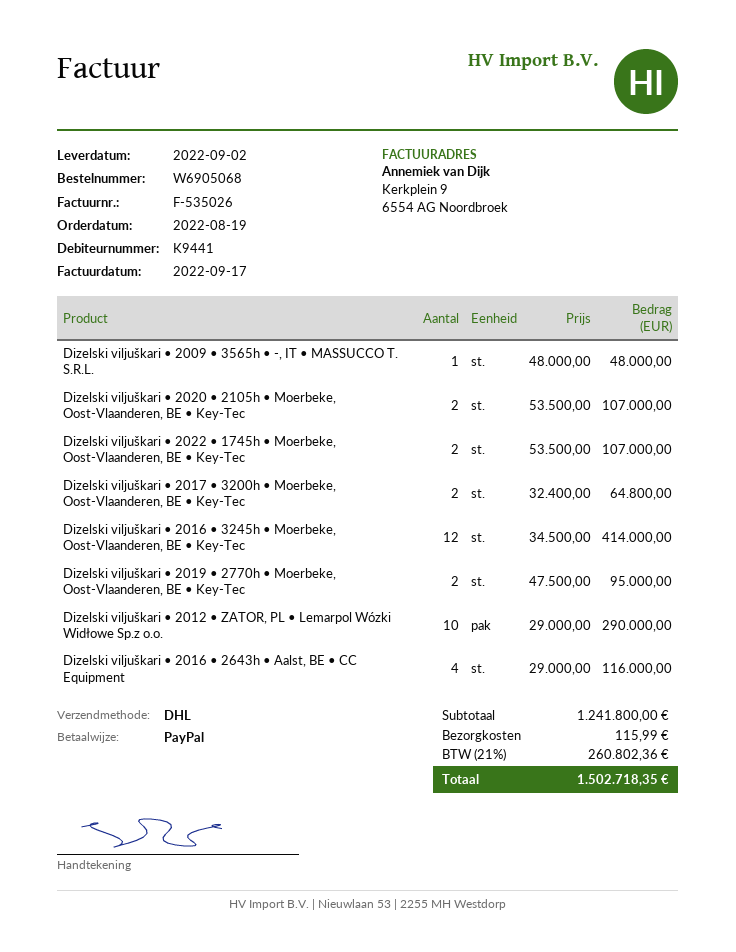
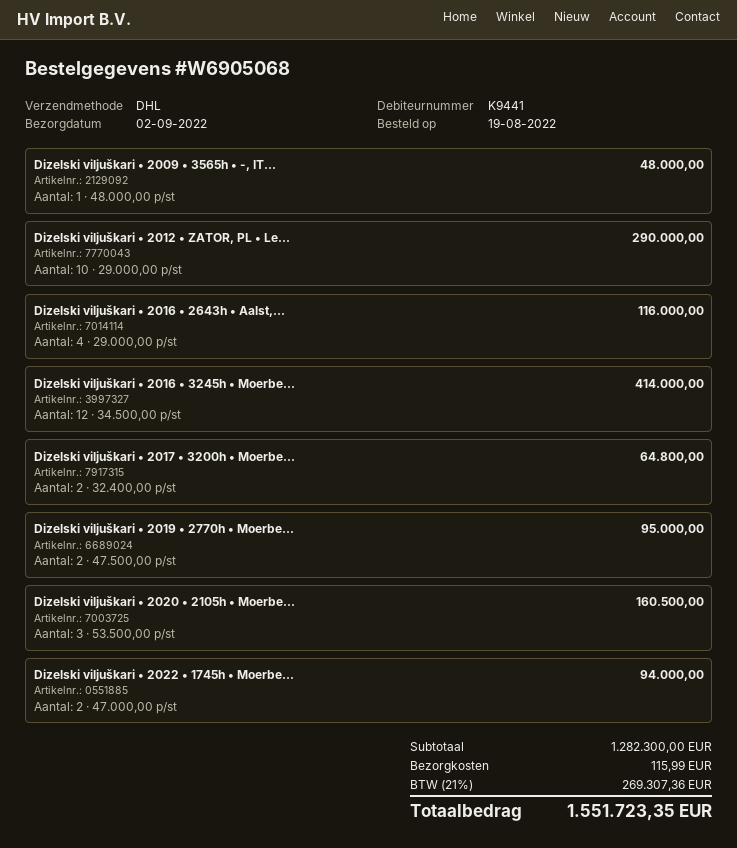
Dizelski viljuškari • 2020 • 2105h • Moerbeke, Oost-Vlaanderen, BE • Key-Tec: 2 x 53500.00 = 107000.00 -> 3 x 53500.00 = 160500.00
Dizelski viljuškari • 2022 • 1745h • Moerbeke, Oost-Vlaanderen, BE • Key-Tec: 2 x 53500.00 = 107000.00 -> 2 x 47000.00 = 94000.00
subtotal: 1241800.00 -> 1282300.00
tax: 21% = 260802.36 -> 21% = 269307.36
total: 1502718.35 -> 1551723.35

